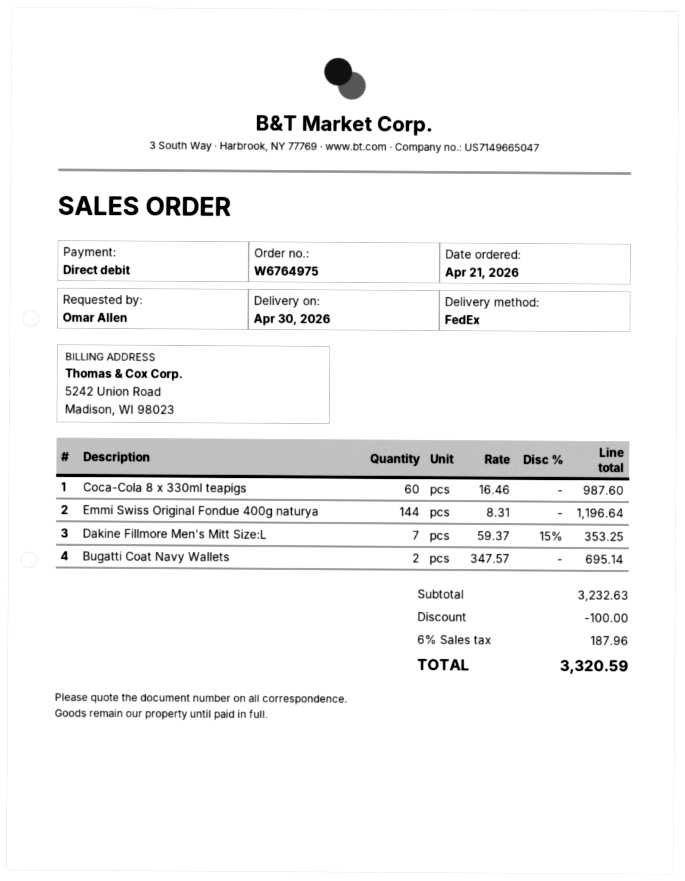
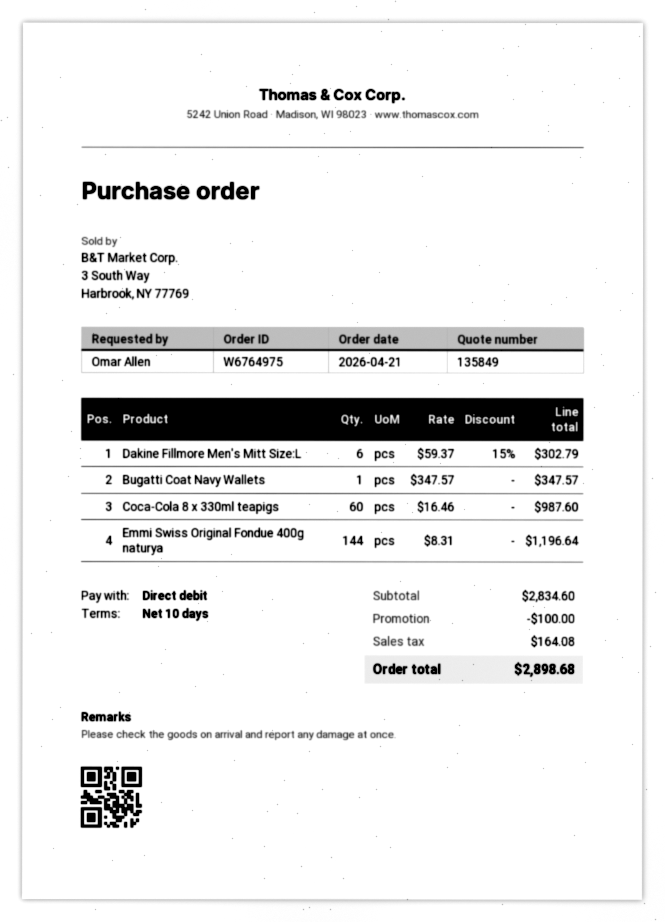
Dakine Fillmore Men's Mitt Size:L: 7 x 59.37 - 15% = 353.25 -> 6 x 59.37 - 15% = 302.79
Bugatti Coat Navy Wallets: 2 x 347.57 = 695.14 -> 1 x 347.57 = 347.57
subtotal: 3232.63 -> 2834.60
tax: 187.96 -> 164.08
total: 3320.59 -> 2898.68

